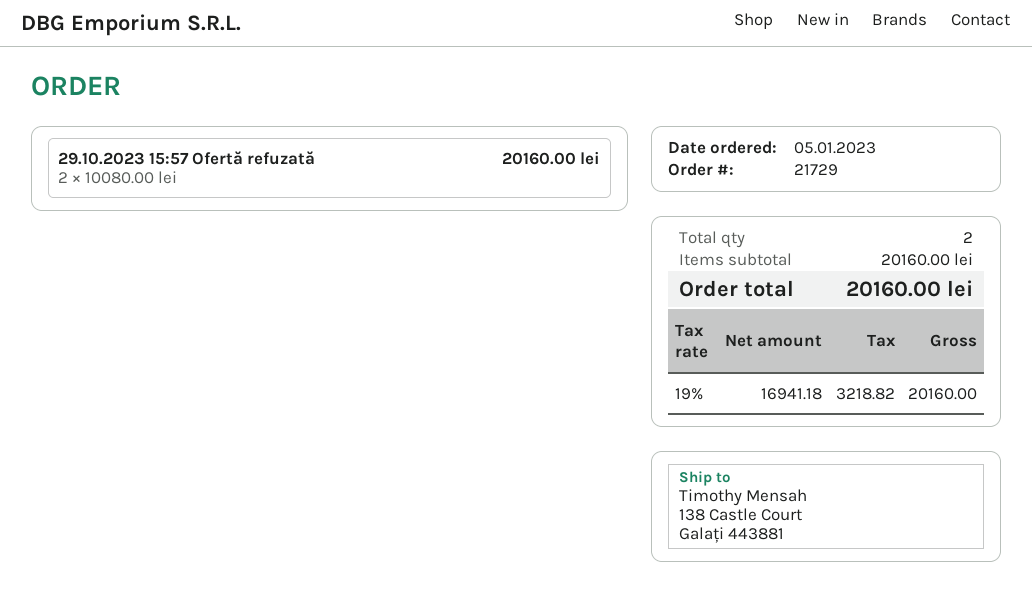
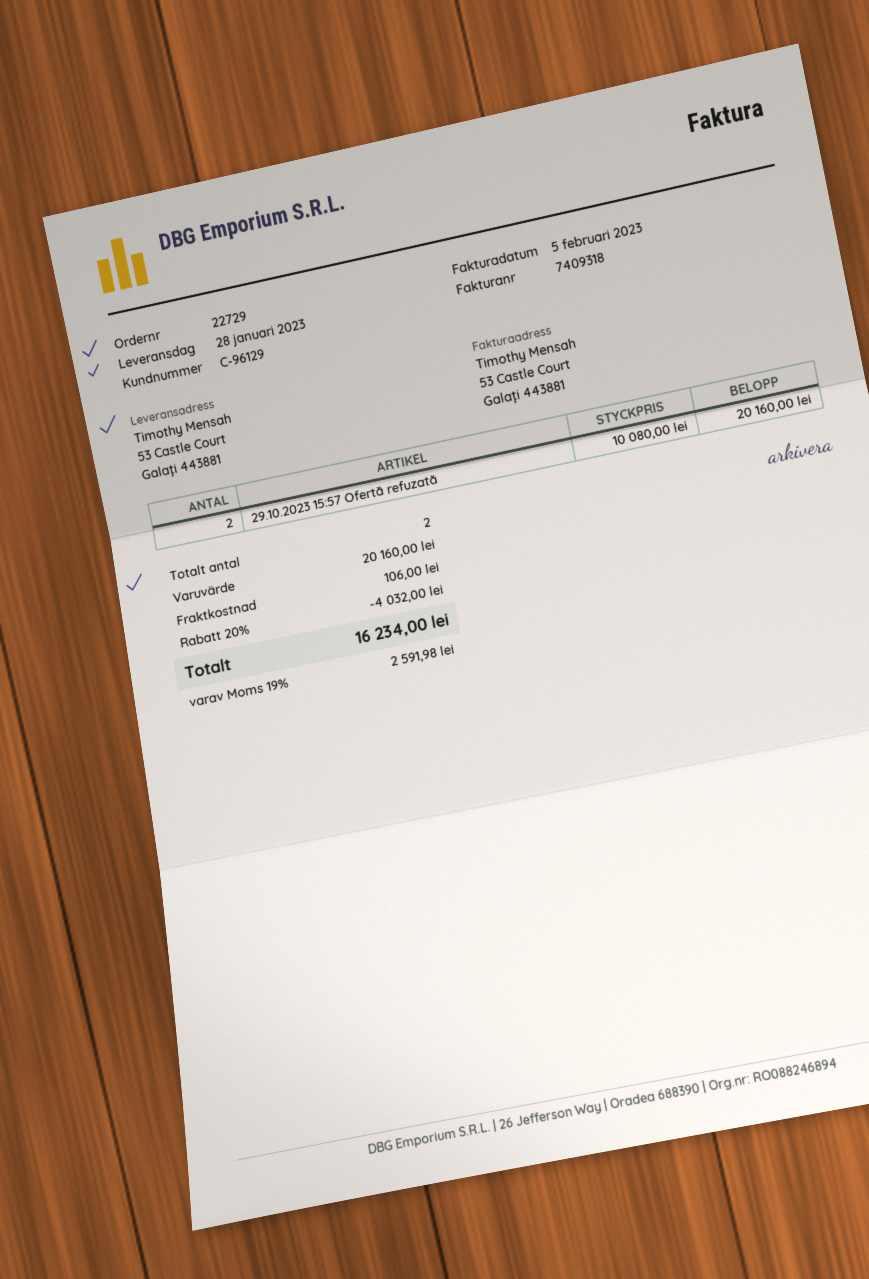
order number: 21729 -> 22729
ship to: 138 Castle Court, Galați 443881 -> 53 Castle Court, Galați 443881
discount: none -> 20% = 4032.00
shipping: none -> 106.00
tax: 19% = 3218.82 -> 19% = 2591.98
total: 20160.00 -> 16234.00

